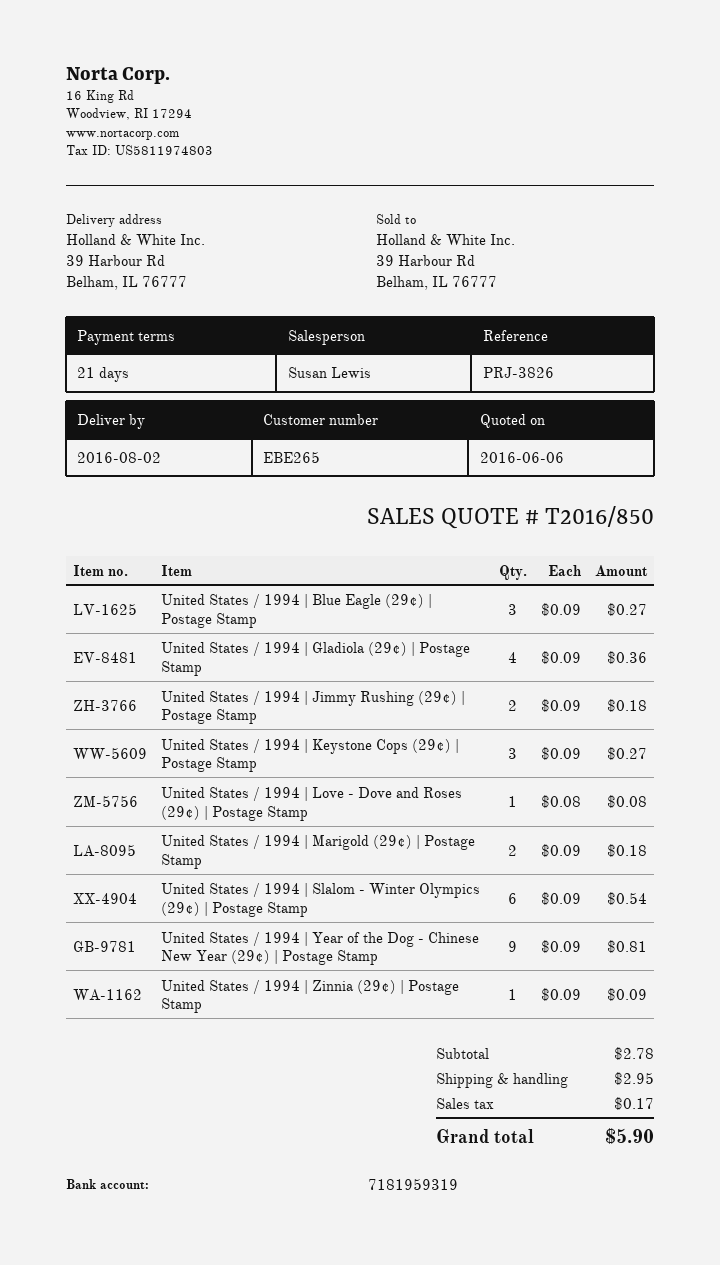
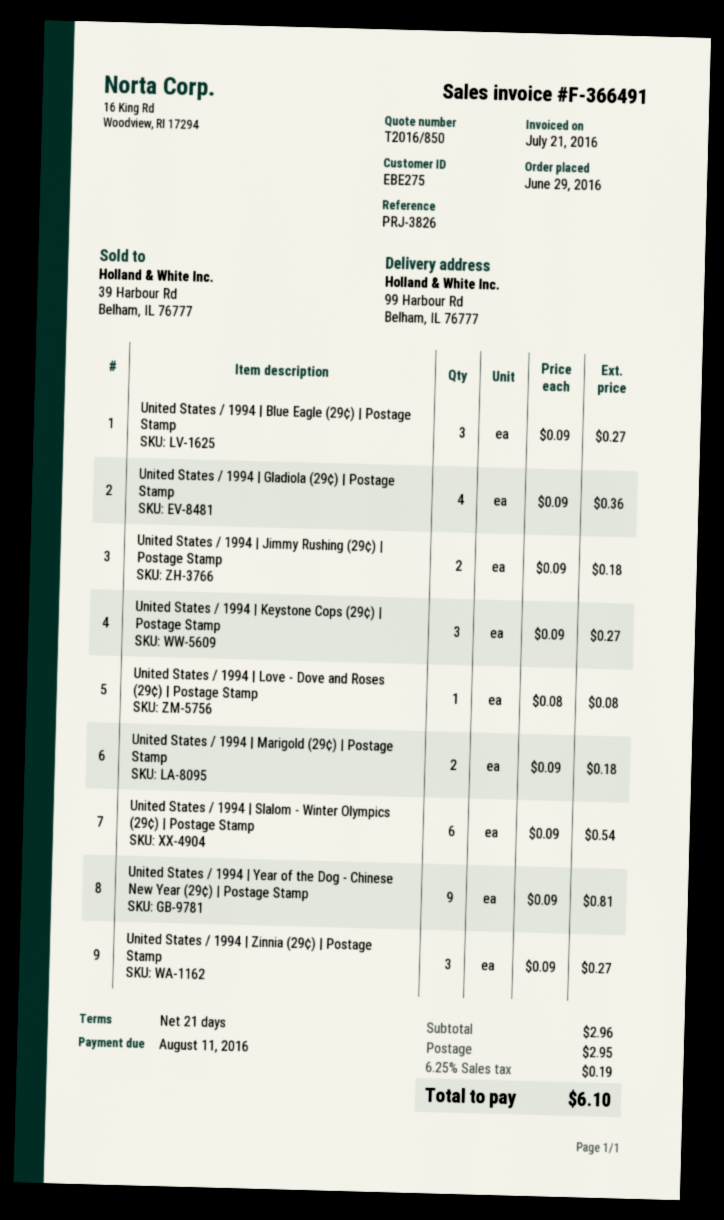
customer number: EBE265 -> EBE275
ship to: 39 Harbour Rd, Belham, IL 76777 -> 99 Harbour Rd, Belham, IL 76777
United States / 1994 | Zinnia (29¢) | Postage Stamp: 1 x 0.09 = 0.09 -> 3 x 0.09 = 0.27
subtotal: 2.78 -> 2.96
tax: 0.17 -> 0.19
total: 5.90 -> 6.10

